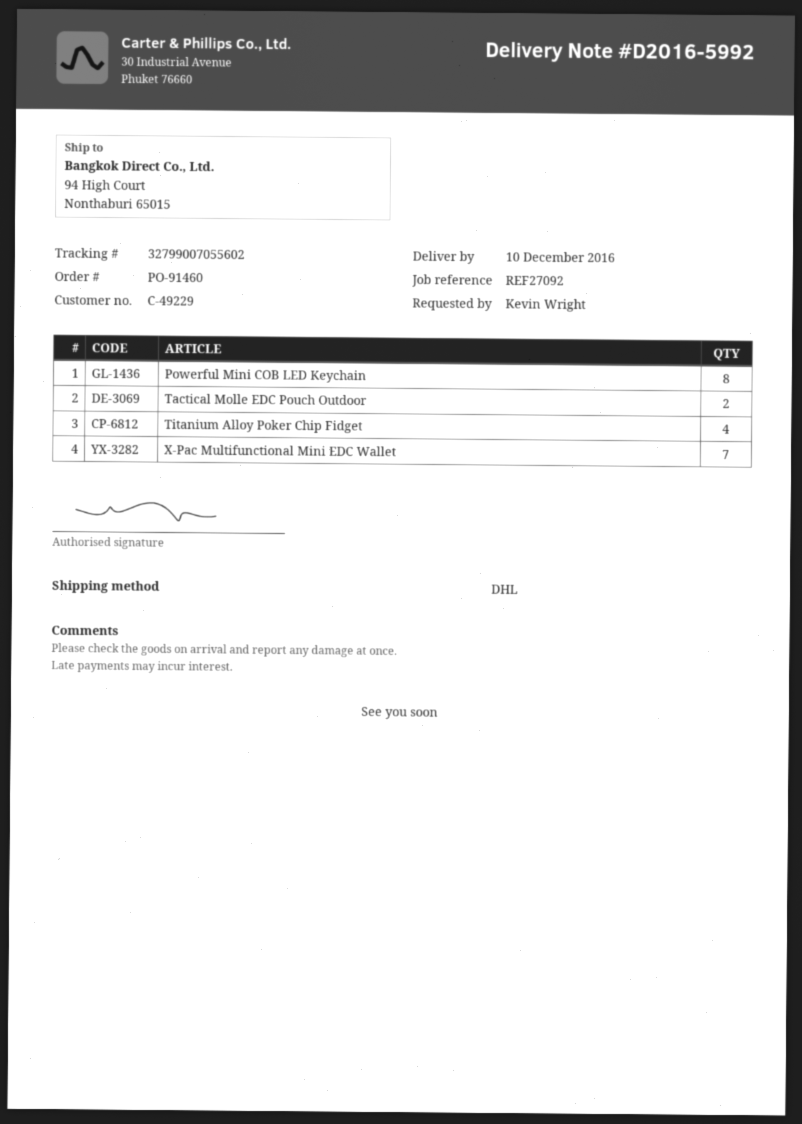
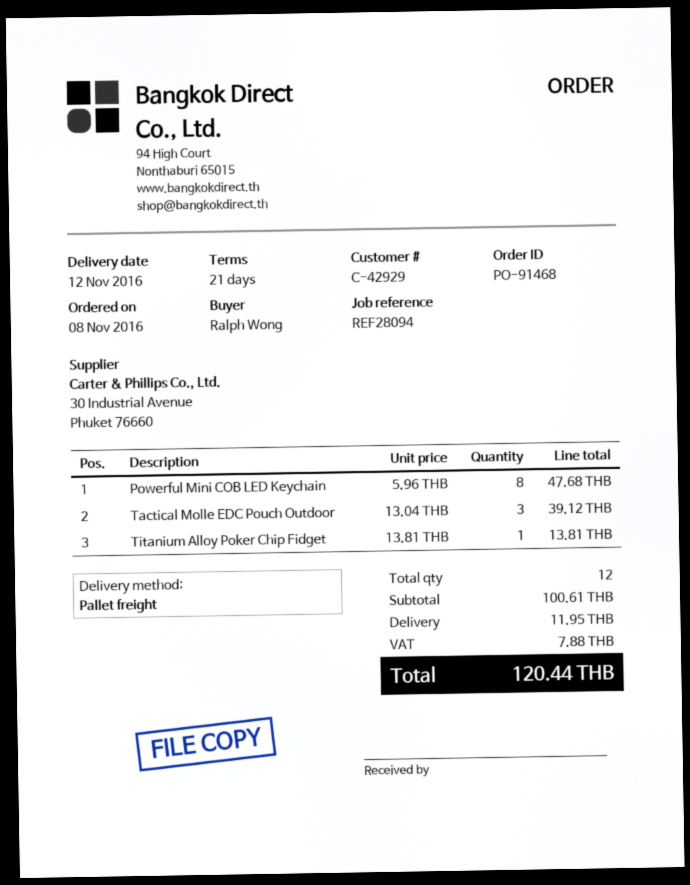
order number: PO-91460 -> PO-91468
delivery date: 2016-12-10 -> 2016-11-12
customer number: C-49229 -> C-42929
reference: REF27092 -> REF28094
ordered by: Kevin Wright -> Ralph Wong
shipping method: DHL -> pallet freight
Tactical Molle EDC Pouch Outdoor: 2 -> 3
Titanium Alloy Poker Chip Fidget: 4 -> 1
X-Pac Multifunctional Mini EDC Wallet: 7 -> none

